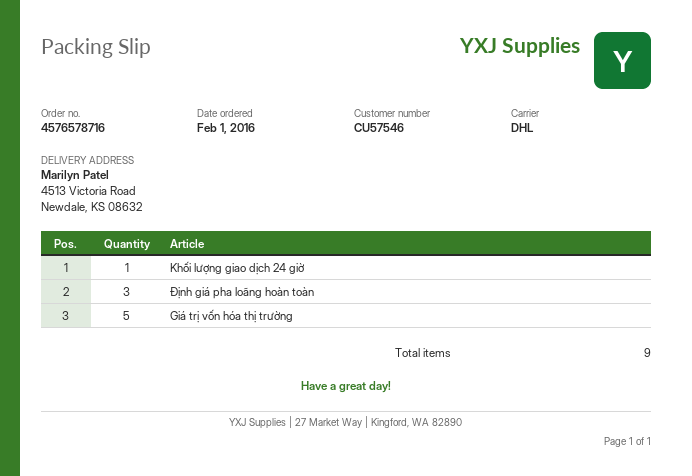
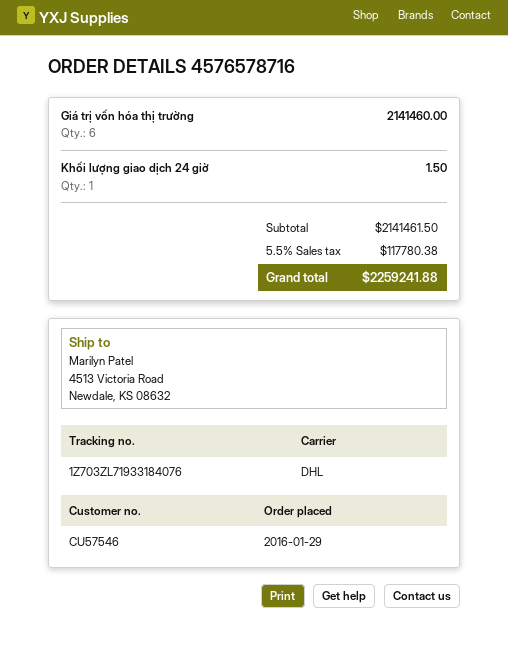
order date: 2016-02-01 -> 2016-01-29
Định giá pha loãng hoàn toàn: 3 -> none
Giá trị vốn hóa thị trường: 5 -> 6

